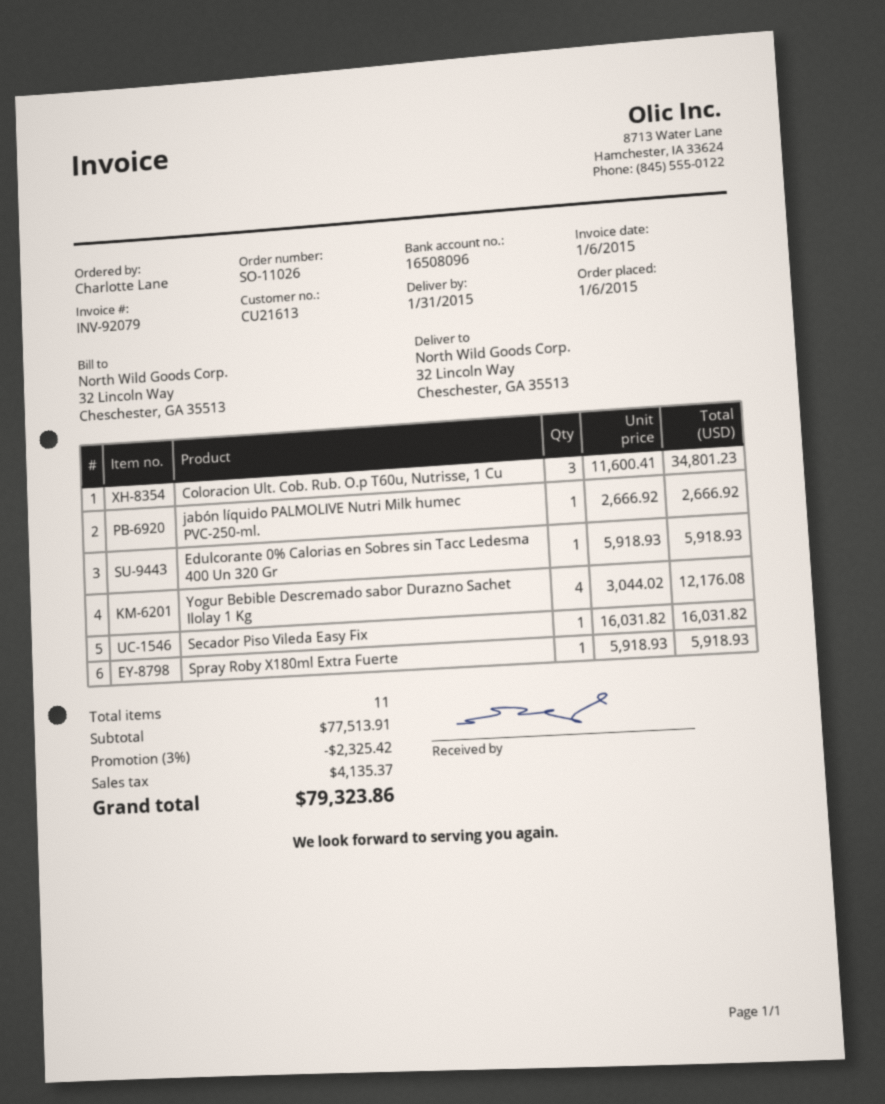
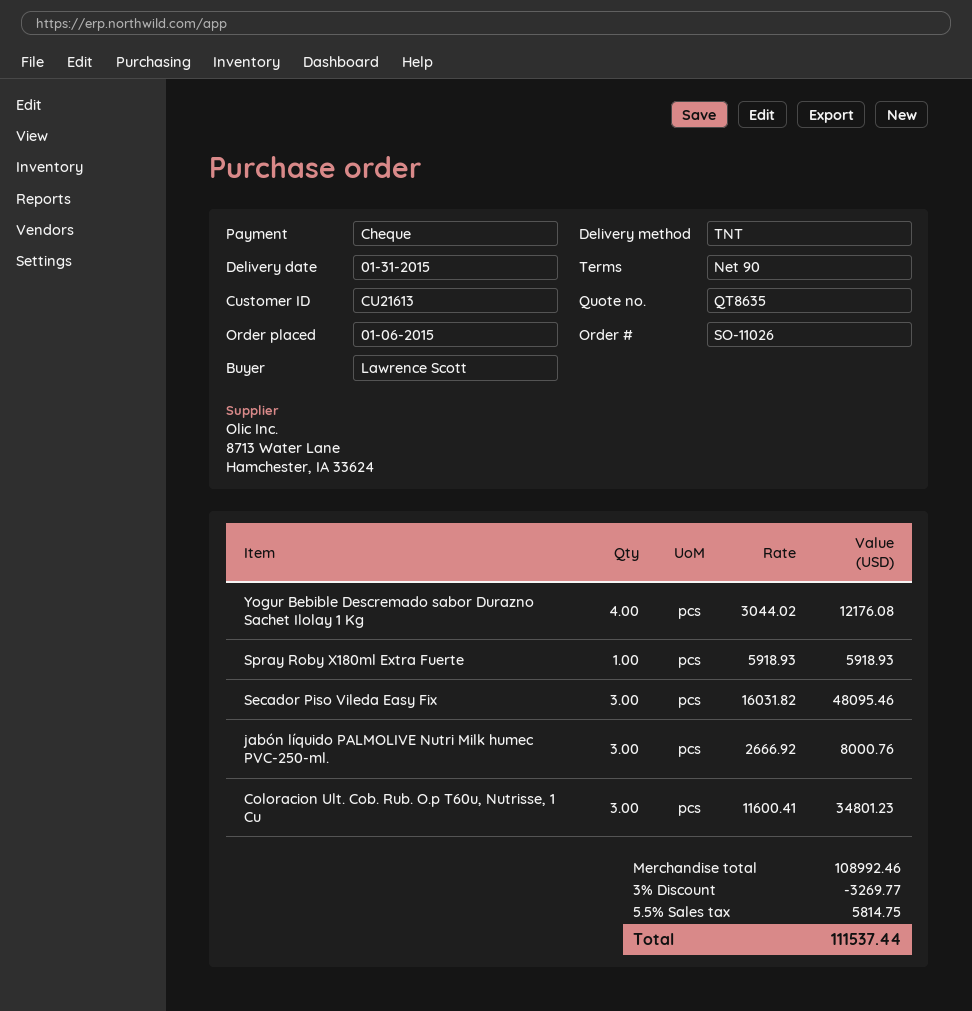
ordered by: Charlotte Lane -> Lawrence Scott
jabón líquido PALMOLIVE Nutri Milk humec PVC-250-ml.: 1 x 2666.92 = 2666.92 -> 3 x 2666.92 = 8000.76
Edulcorante 0% Calorias en Sobres sin Tacc Ledesma 400 Un 320 Gr: 1 x 5918.93 = 5918.93 -> none
Secador Piso Vileda Easy Fix: 1 x 16031.82 = 16031.82 -> 3 x 16031.82 = 48095.46
subtotal: 77513.91 -> 108992.46
discount: 3% = 2325.42 -> 3% = 3269.77
tax: 4135.37 -> 5814.75
total: 79323.86 -> 111537.44

